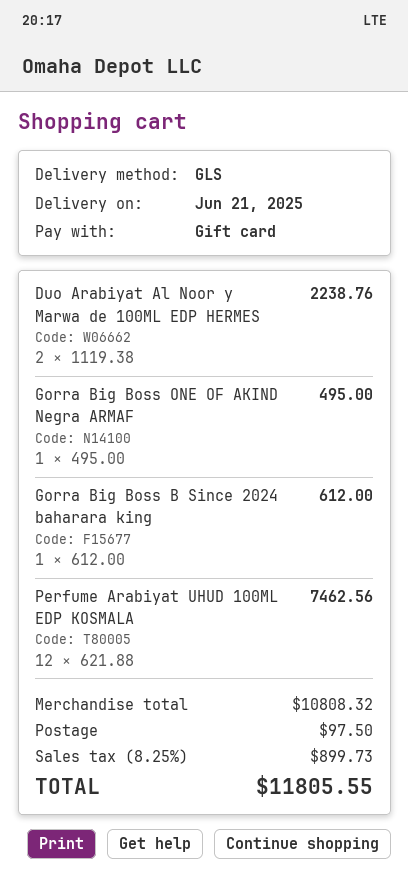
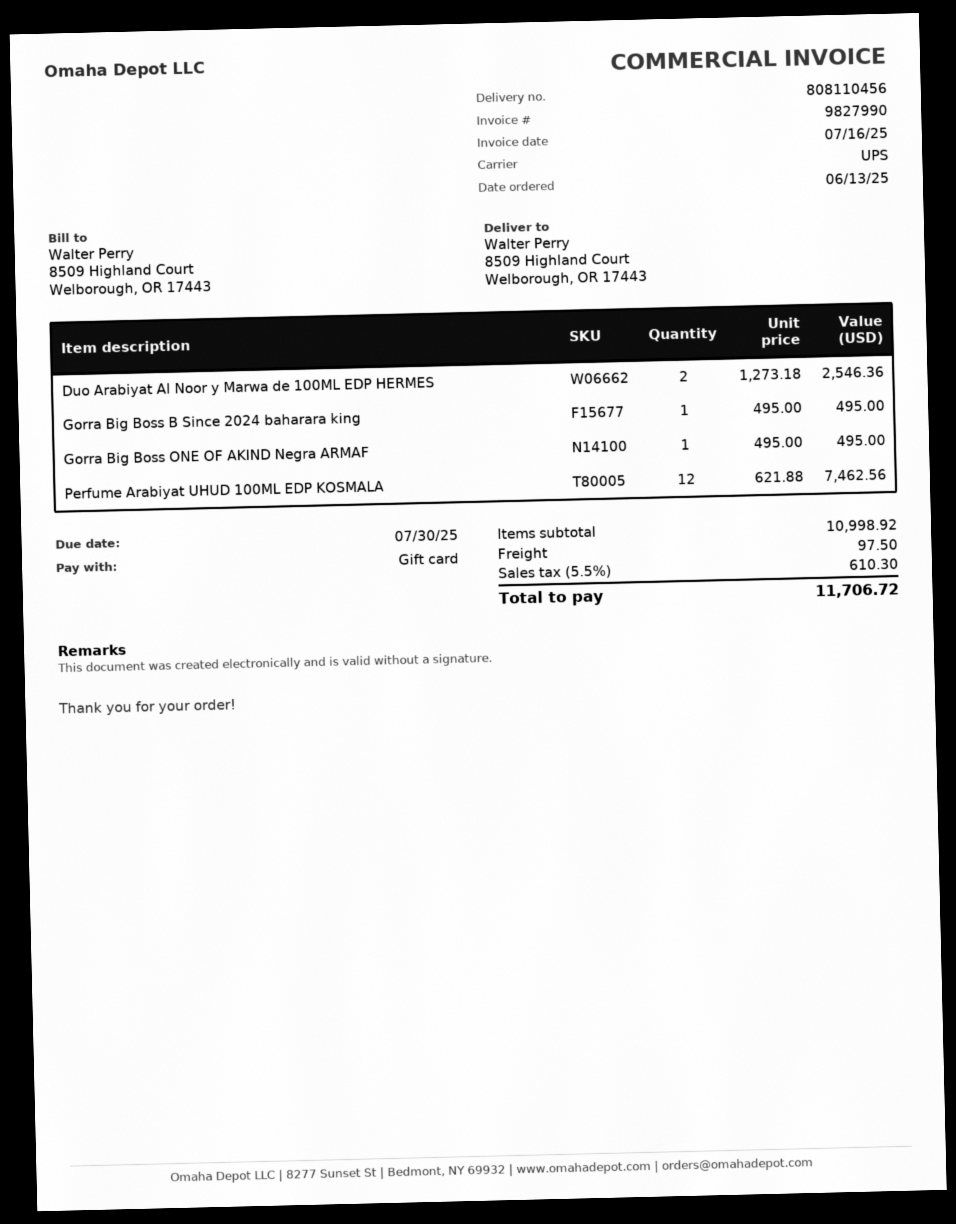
shipping method: GLS -> UPS
Duo Arabiyat Al Noor y Marwa de 100ML EDP HERMES: 2 x 1119.38 = 2238.76 -> 2 x 1273.18 = 2546.36
Gorra Big Boss B Since 2024 baharara king: 1 x 612.00 = 612.00 -> 1 x 495.00 = 495.00
subtotal: 10808.32 -> 10998.92
tax: 8.25% = 899.73 -> 5.5% = 610.30
total: 11805.55 -> 11706.72

